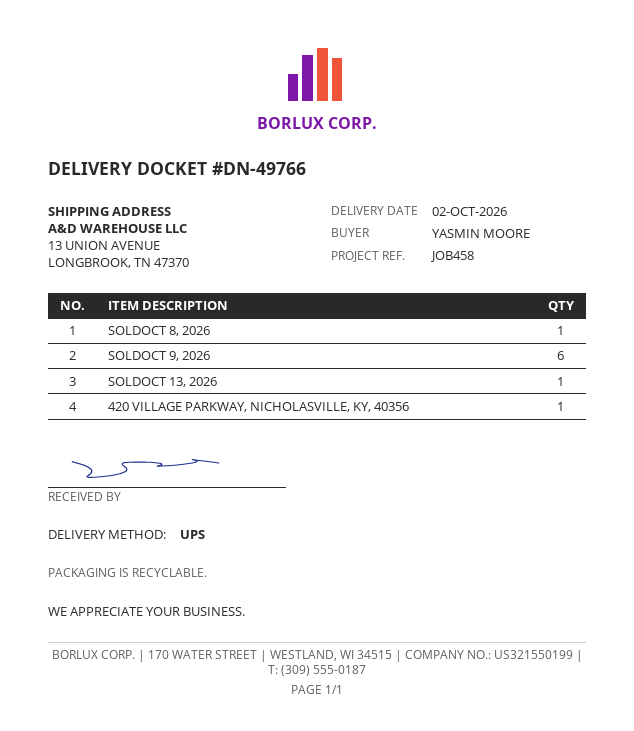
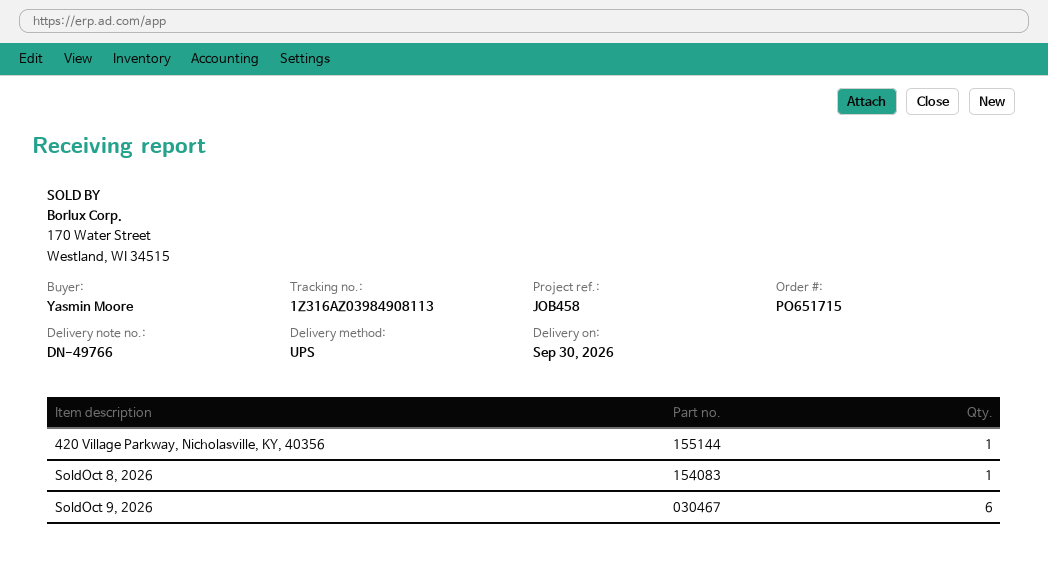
delivery date: 2026-10-02 -> 2026-09-30
SOLDOCT 13, 2026: 1 -> none

